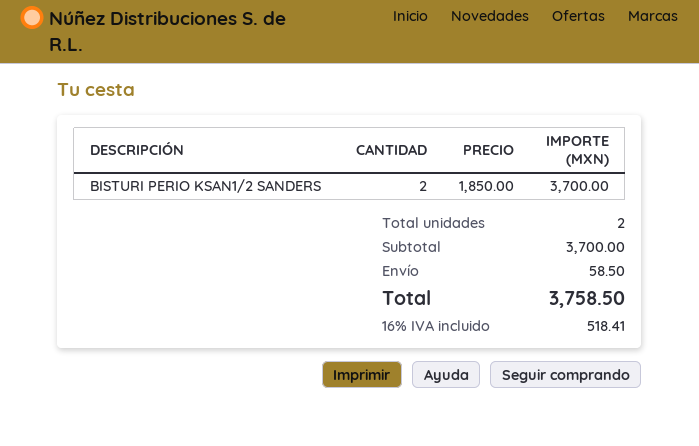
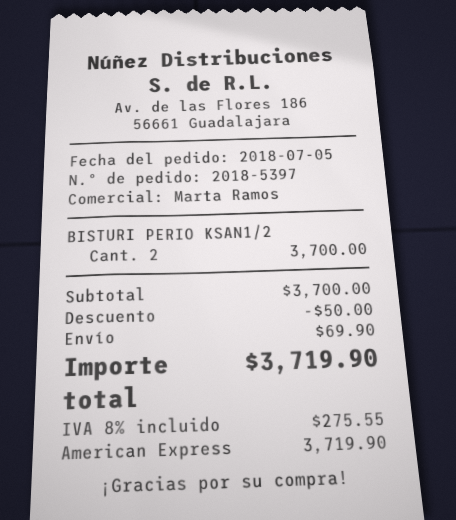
discount: none -> 50.00
shipping: 58.50 -> 69.90
tax: 16% = 518.41 -> 8% = 275.55
total: 3758.50 -> 3719.90

